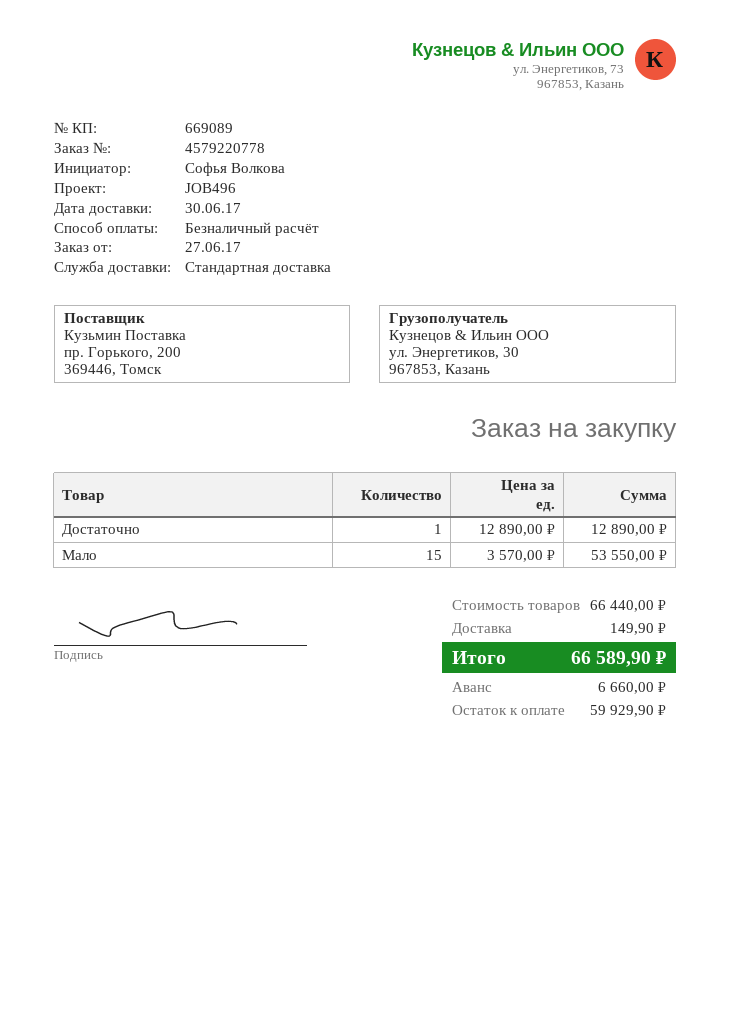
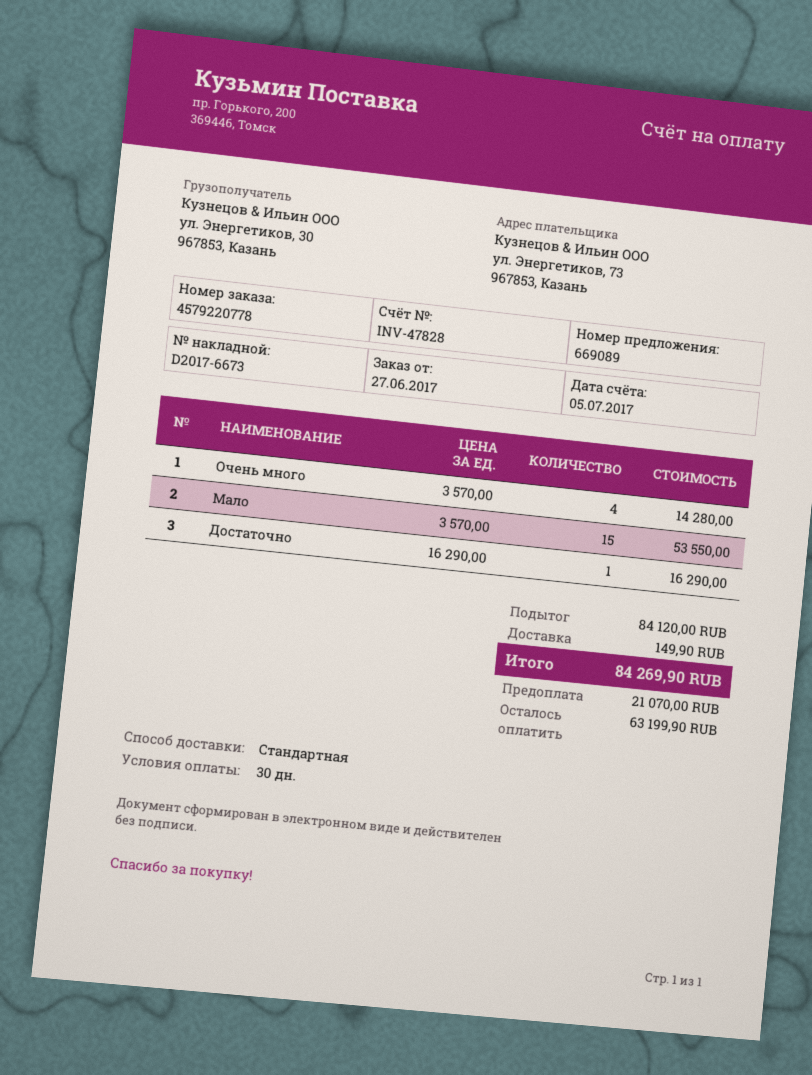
Достаточно: 1 x 12890.00 = 12890.00 -> 1 x 16290.00 = 16290.00
Очень много: none -> 4 x 3570.00 = 14280.00
subtotal: 66440.00 -> 84120.00
total: 66589.90 -> 84269.90
deposit: 6660.00 -> 21070.00
balance: 59929.90 -> 63199.90

